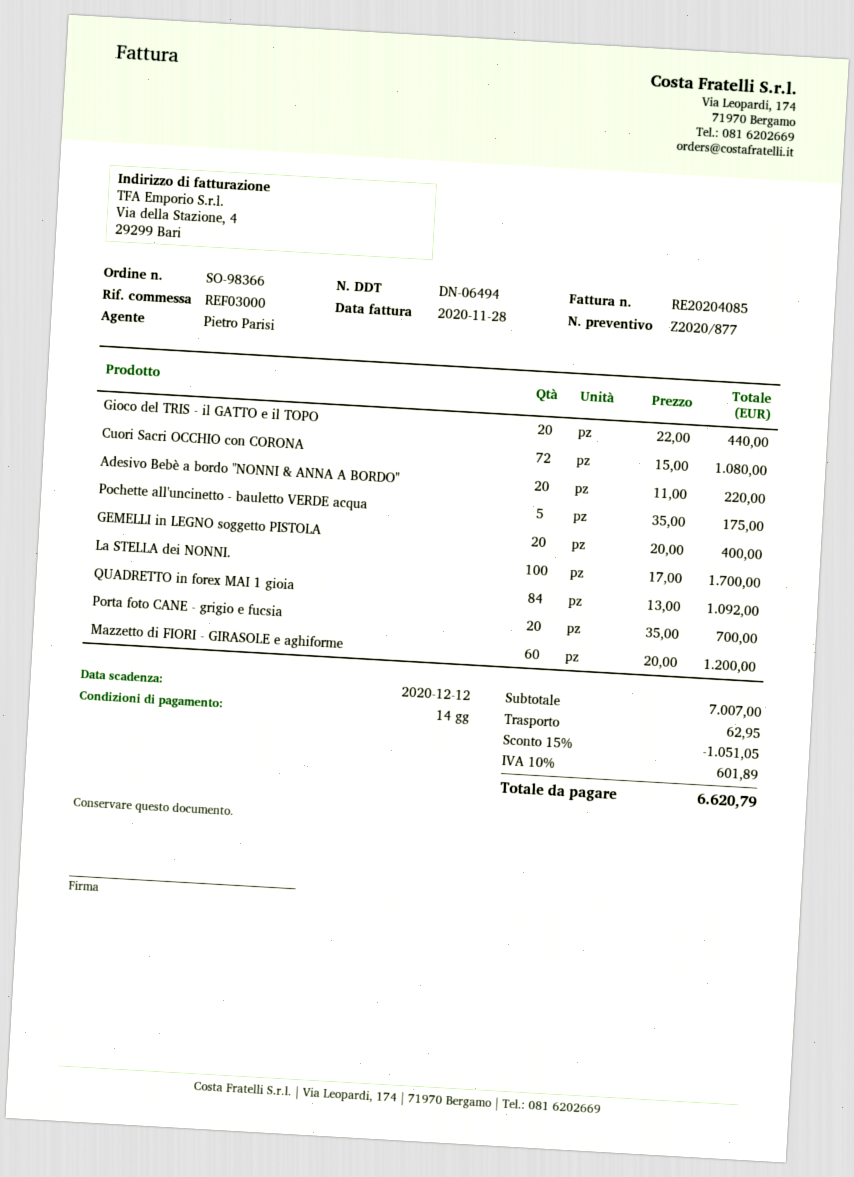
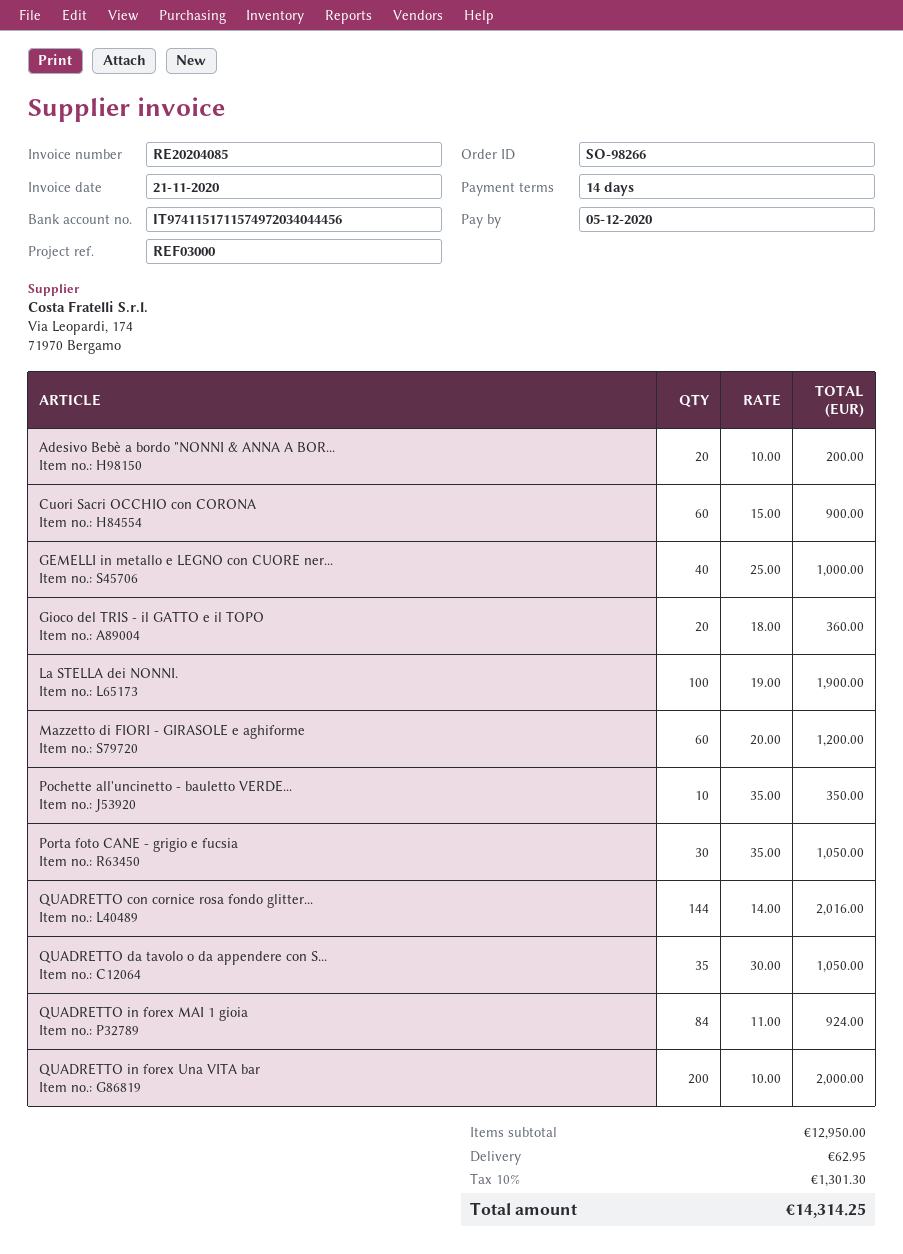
order number: SO-98366 -> SO-98266
invoice date: 2020-11-28 -> 2020-11-21
due date: 2020-12-12 -> 2020-12-05
Gioco del TRIS - il GATTO e il TOPO: 20 x 22.00 = 440.00 -> 20 x 18.00 = 360.00
Cuori Sacri OCCHIO con CORONA: 72 x 15.00 = 1080.00 -> 60 x 15.00 = 900.00
Adesivo Bebè a bordo "NONNI & ANNA A BORDO": 20 x 11.00 = 220.00 -> 20 x 10.00 = 200.00
Pochette all'uncinetto - bauletto VERDE acqua: 5 x 35.00 = 175.00 -> 10 x 35.00 = 350.00
GEMELLI in LEGNO soggetto PISTOLA: 20 x 20.00 = 400.00 -> none
La STELLA dei NONNI.: 100 x 17.00 = 1700.00 -> 100 x 19.00 = 1900.00
QUADRETTO in forex MAI 1 gioia: 84 x 13.00 = 1092.00 -> 84 x 11.00 = 924.00
Porta foto CANE - grigio e fucsia: 20 x 35.00 = 700.00 -> 30 x 35.00 = 1050.00
GEMELLI in metallo e LEGNO con CUORE ner...: none -> 40 x 25.00 = 1000.00
QUADRETTO con cornice rosa fondo glitter...: none -> 144 x 14.00 = 2016.00
QUADRETTO da tavolo o da appendere con S...: none -> 35 x 30.00 = 1050.00
QUADRETTO in forex Una VITA bar: none -> 200 x 10.00 = 2000.00
subtotal: 7007.00 -> 12950.00
discount: 15% = 1051.05 -> none
tax: 10% = 601.89 -> 10% = 1301.30
total: 6620.79 -> 14314.25

